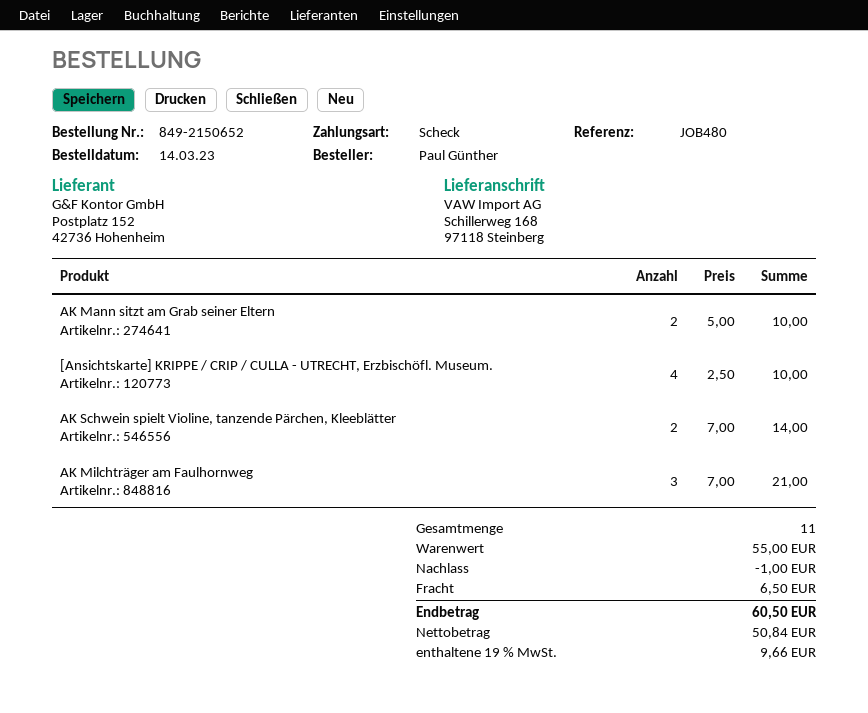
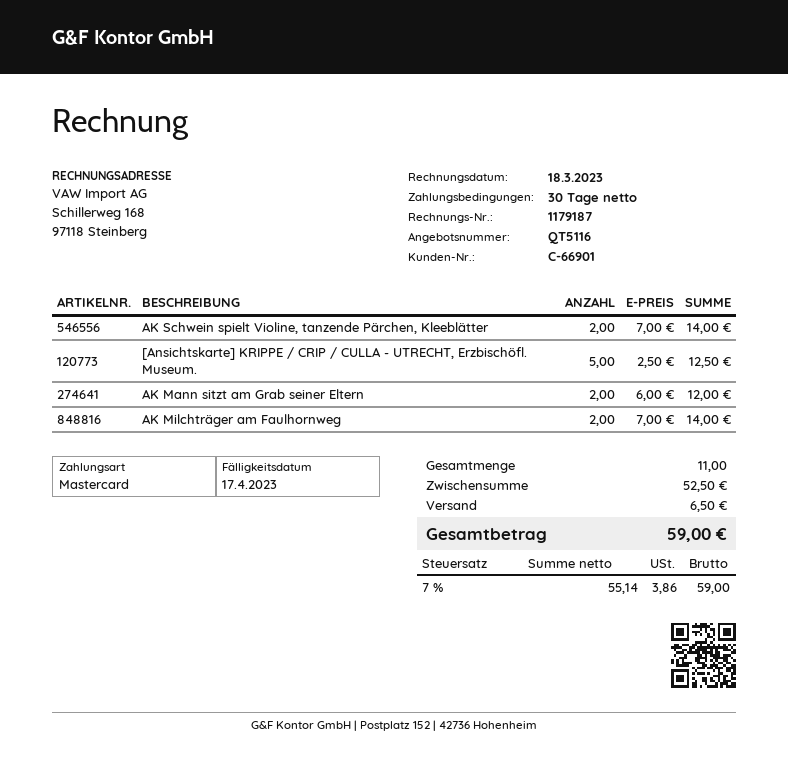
payment method: cheque -> Mastercard
AK Mann sitzt am Grab seiner Eltern: 2 x 5.00 = 10.00 -> 2 x 6.00 = 12.00
[Ansichtskarte] KRIPPE / CRIP / CULLA - UTRECHT, Erzbischöfl. Museum.: 4 x 2.50 = 10.00 -> 5 x 2.50 = 12.50
AK Milchträger am Faulhornweg: 3 x 7.00 = 21.00 -> 2 x 7.00 = 14.00
subtotal: 55.00 -> 52.50
discount: 1.00 -> none
net: 50.84 -> 55.14
tax: 19% = 9.66 -> 7% = 3.86
total: 60.50 -> 59.00

